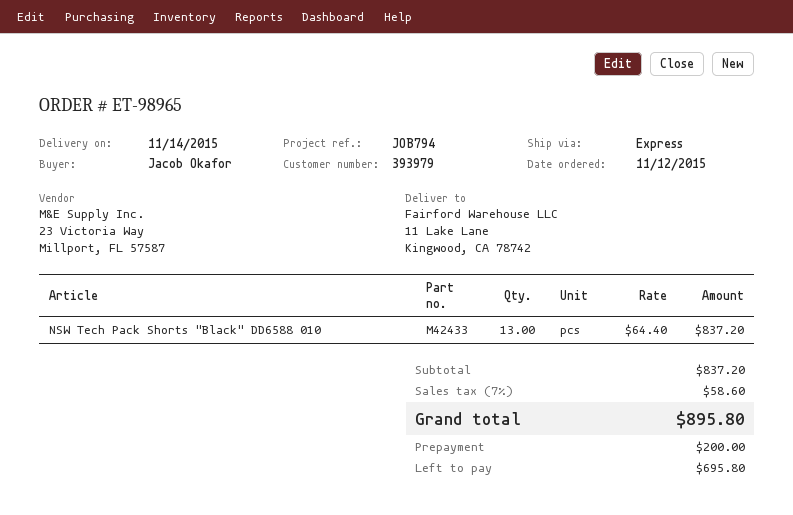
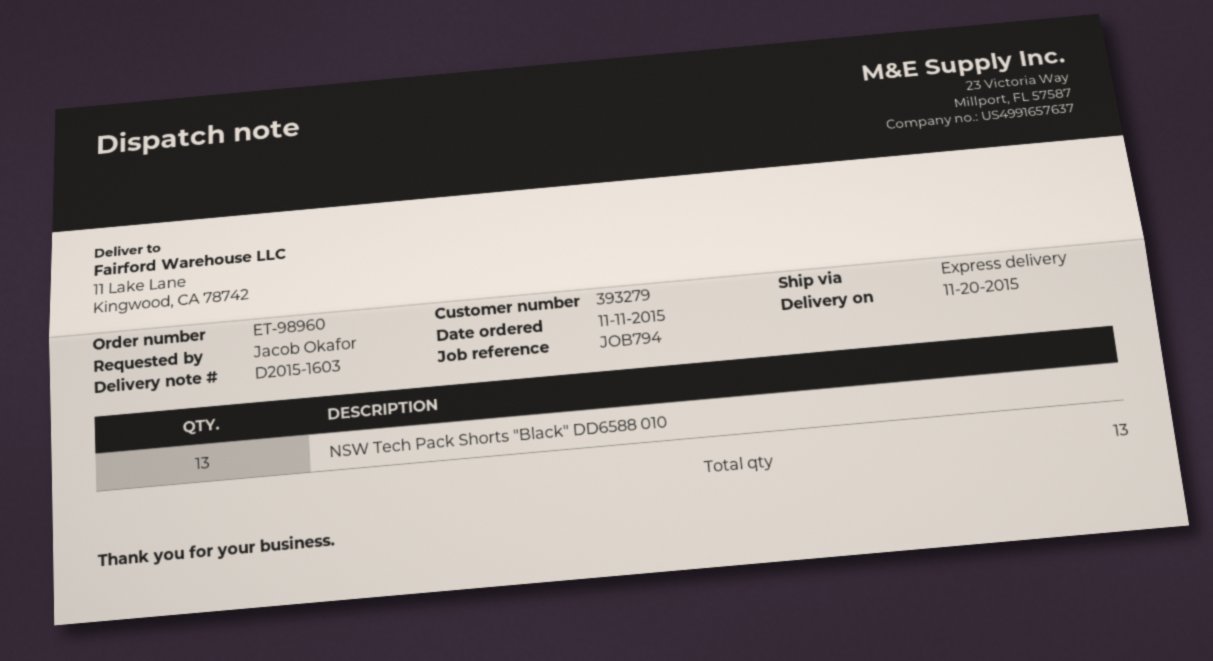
order number: ET-98965 -> ET-98960
order date: 2015-11-12 -> 2015-11-11
delivery date: 2015-11-14 -> 2015-11-20
customer number: 393979 -> 393279

